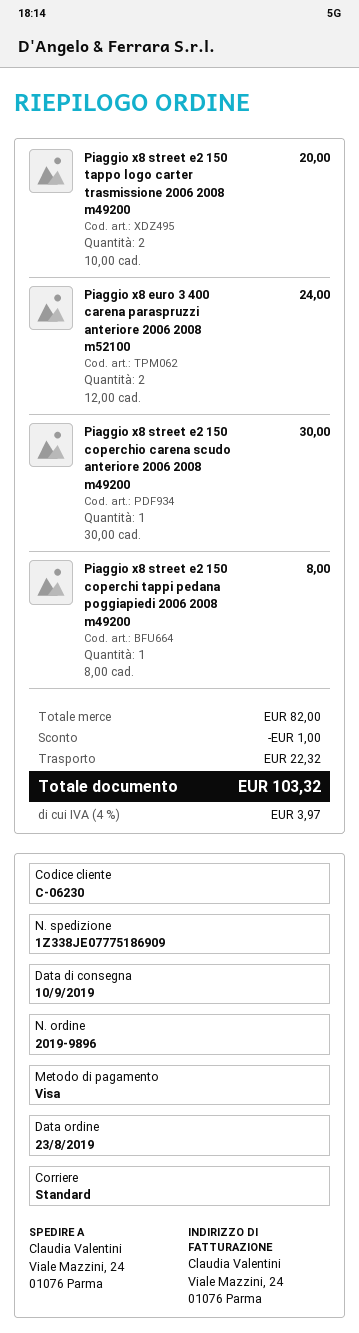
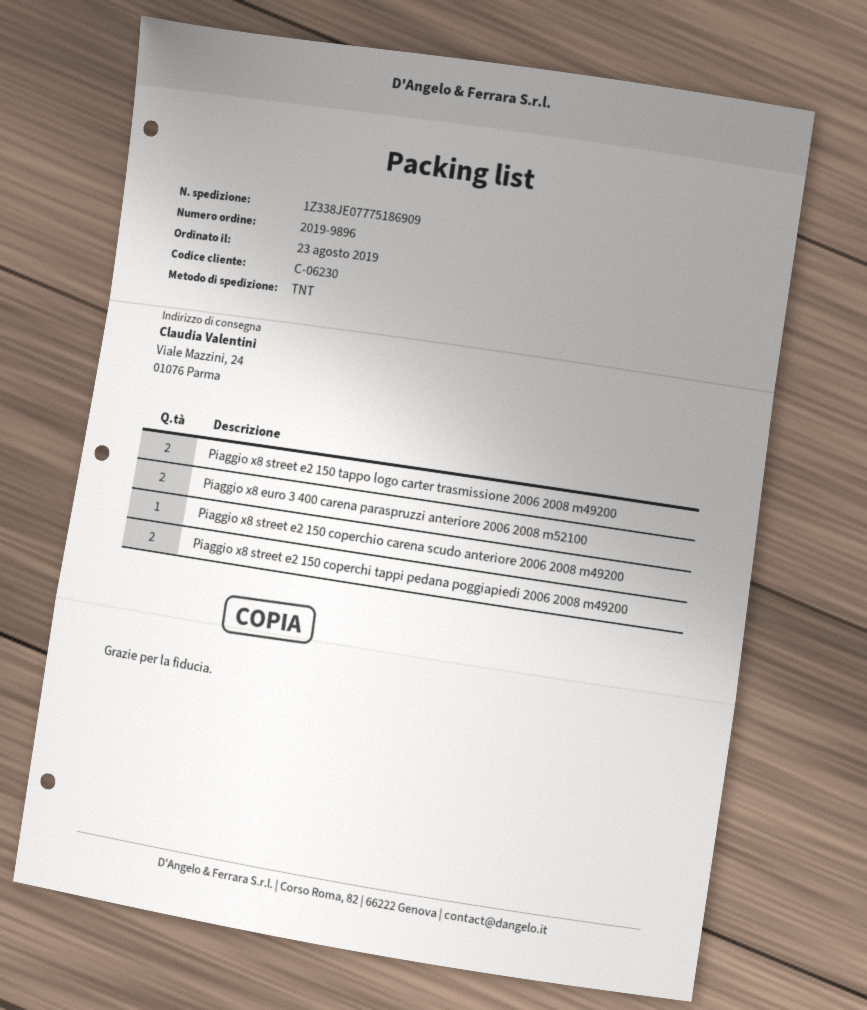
shipping method: standard -> TNT
Piaggio x8 street e2 150 coperchi tappi pedana poggiapiedi 2006 2008 m49200: 1 -> 2

